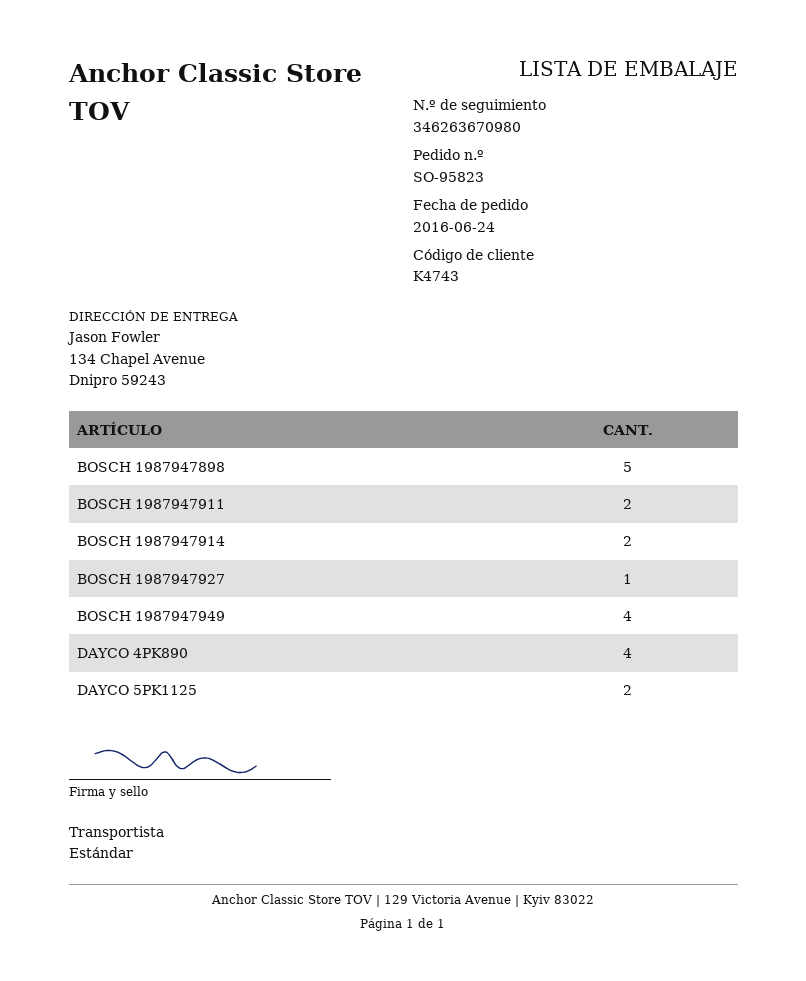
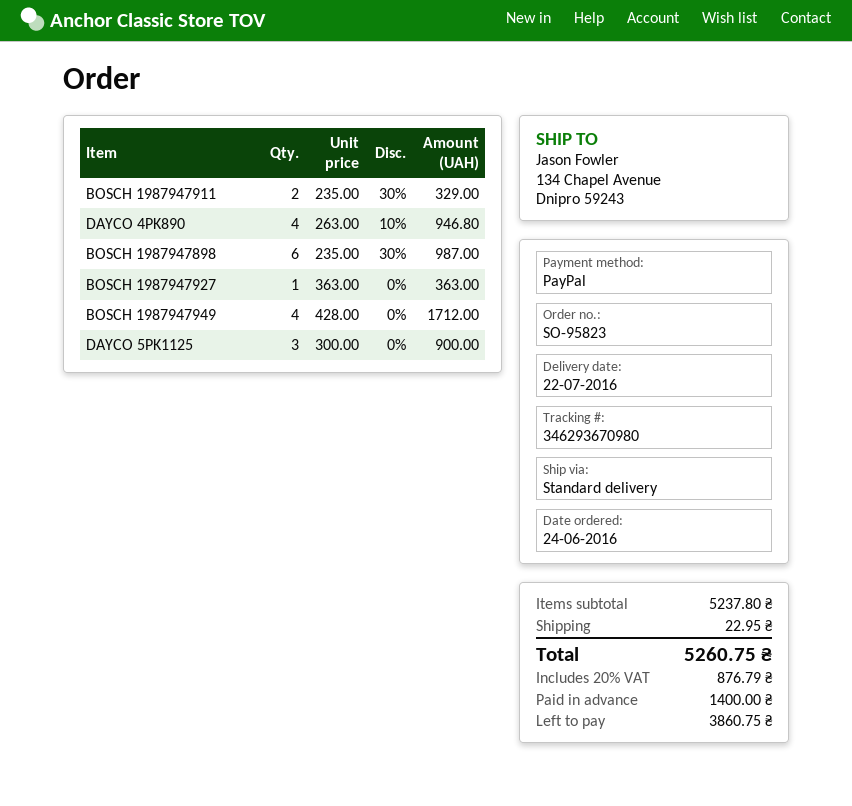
tracking number: 346263670980 -> 346293670980
BOSCH 1987947898: 5 -> 6
BOSCH 1987947914: 2 -> none
DAYCO 5PK1125: 2 -> 3

